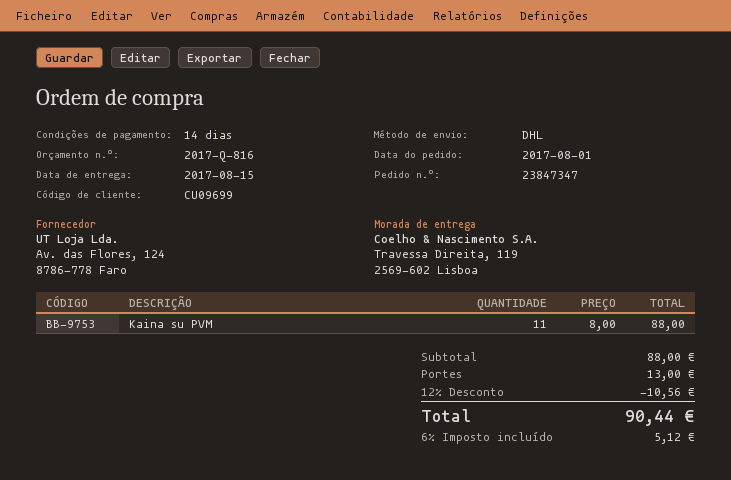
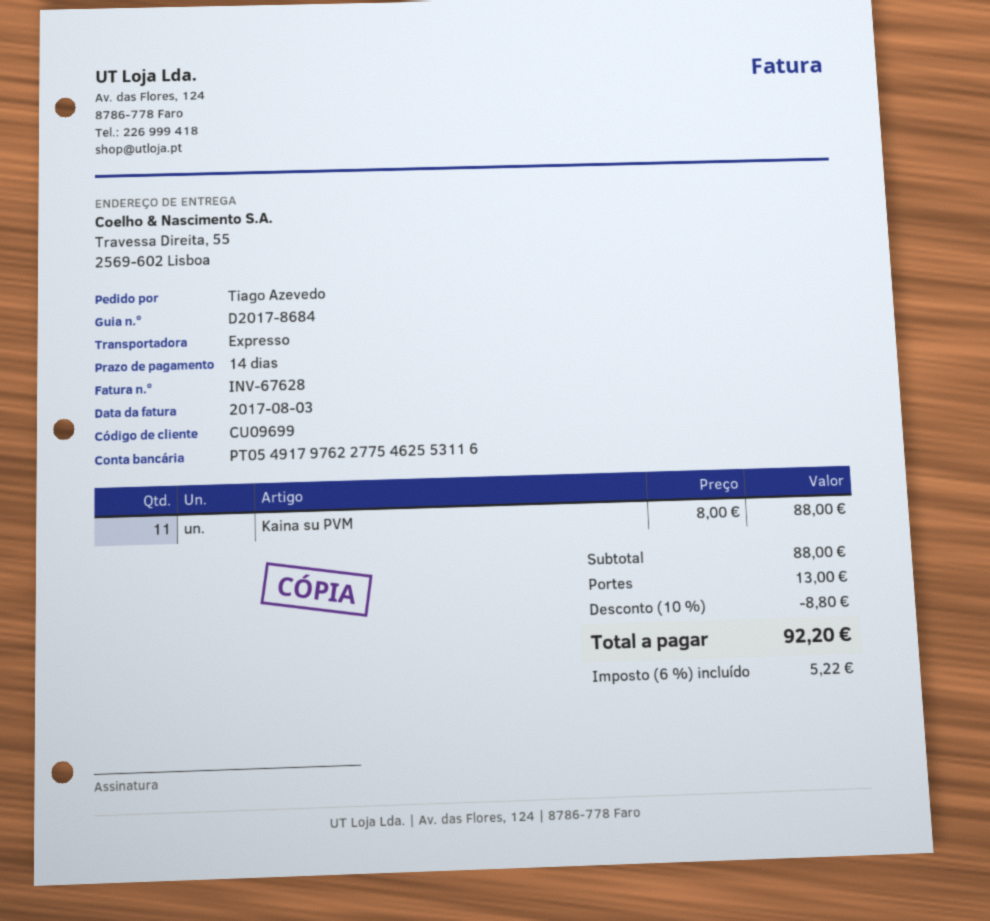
shipping method: DHL -> express
ship to: Travessa Direita, 119, 2569-602 Lisboa -> Travessa Direita, 55, 2569-602 Lisboa
discount: 12% = 10.56 -> 10% = 8.80
tax: 6% = 5.12 -> 6% = 5.22
total: 90.44 -> 92.20

